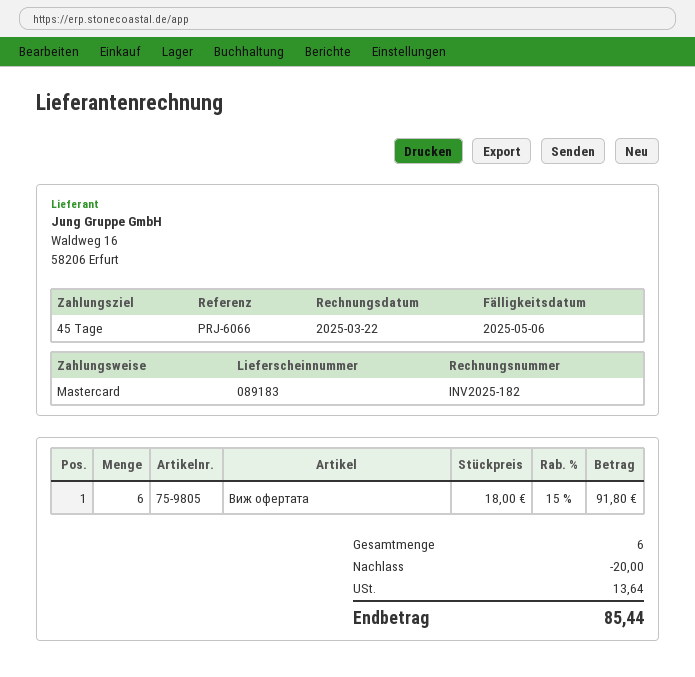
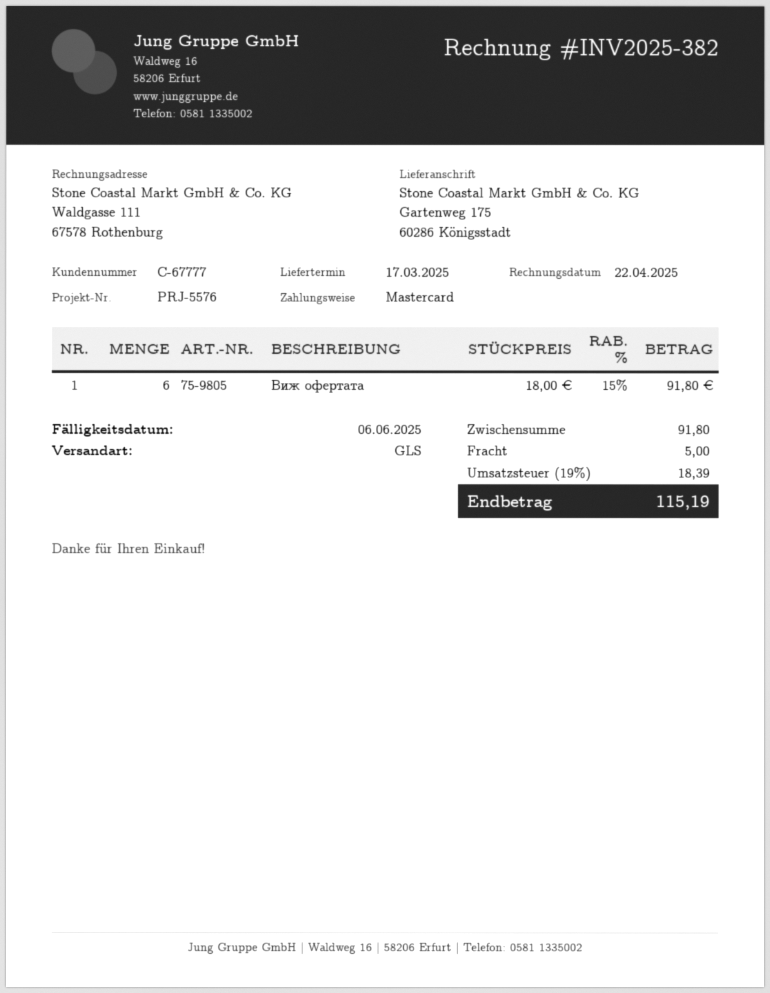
invoice number: INV2025-182 -> INV2025-382
invoice date: 2025-03-22 -> 2025-04-22
due date: 2025-05-06 -> 2025-06-06
reference: PRJ-6066 -> PRJ-5576
discount: 20.00 -> none
shipping: none -> 5.00
tax: 13.64 -> 18.39
total: 85.44 -> 115.19

